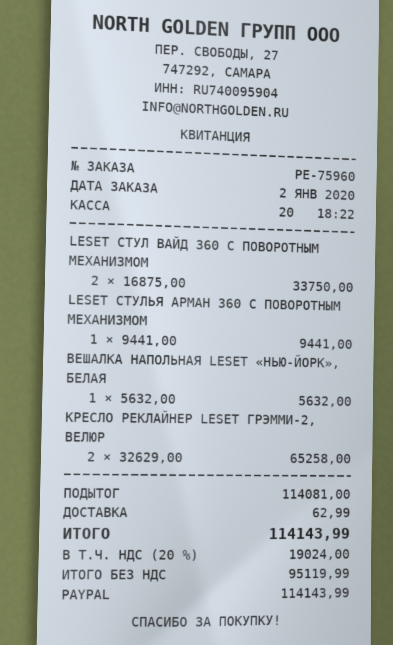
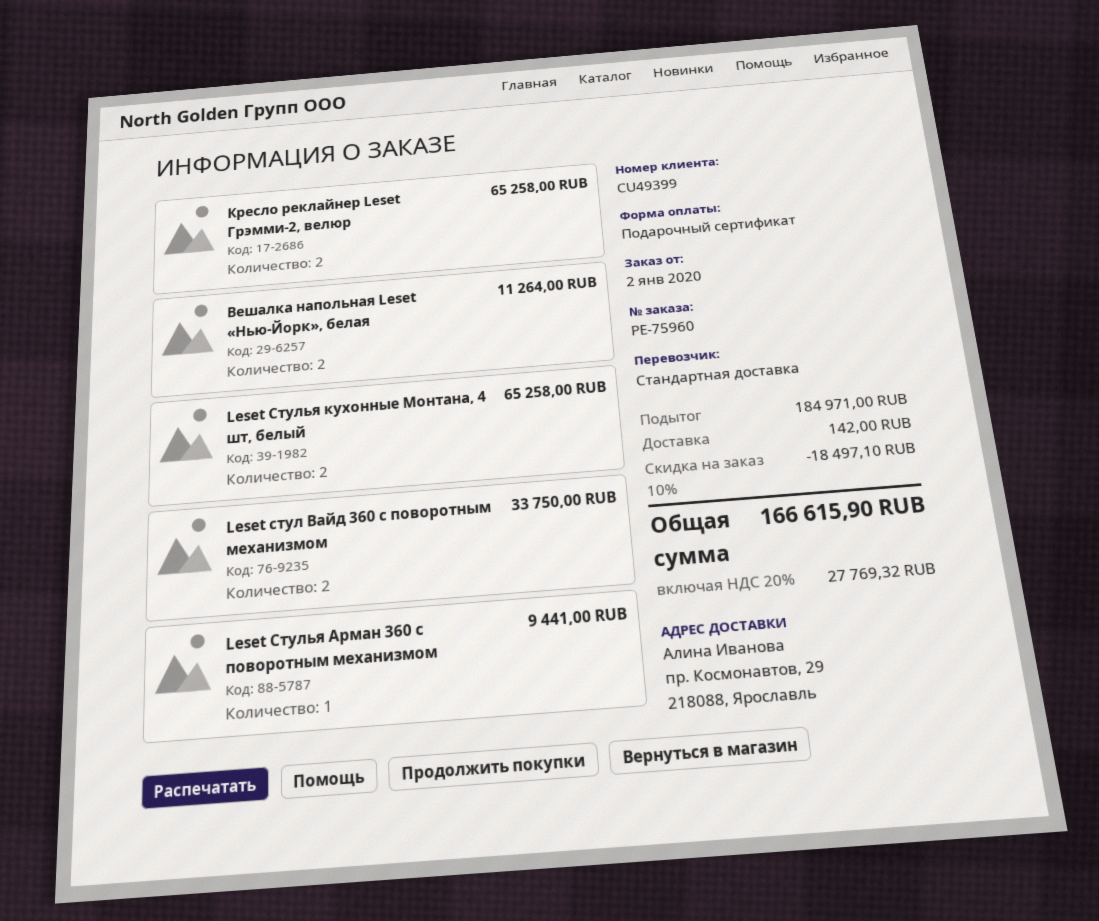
payment method: PayPal -> gift card
ВЕШАЛКА НАПОЛЬНАЯ LESET «НЬЮ-ЙОРК», БЕЛАЯ: 1 for 5632.00 -> 2 for 11264.00
Leset Стулья кухонные Монтана, 4 шт, белый: none -> 2 for 65258.00
subtotal: 114081.00 -> 184971.00
discount: none -> 10% = 18497.10
shipping: 62.99 -> 142.00
tax: 20% = 19024.00 -> 20% = 27769.32
total: 114143.99 -> 166615.90

